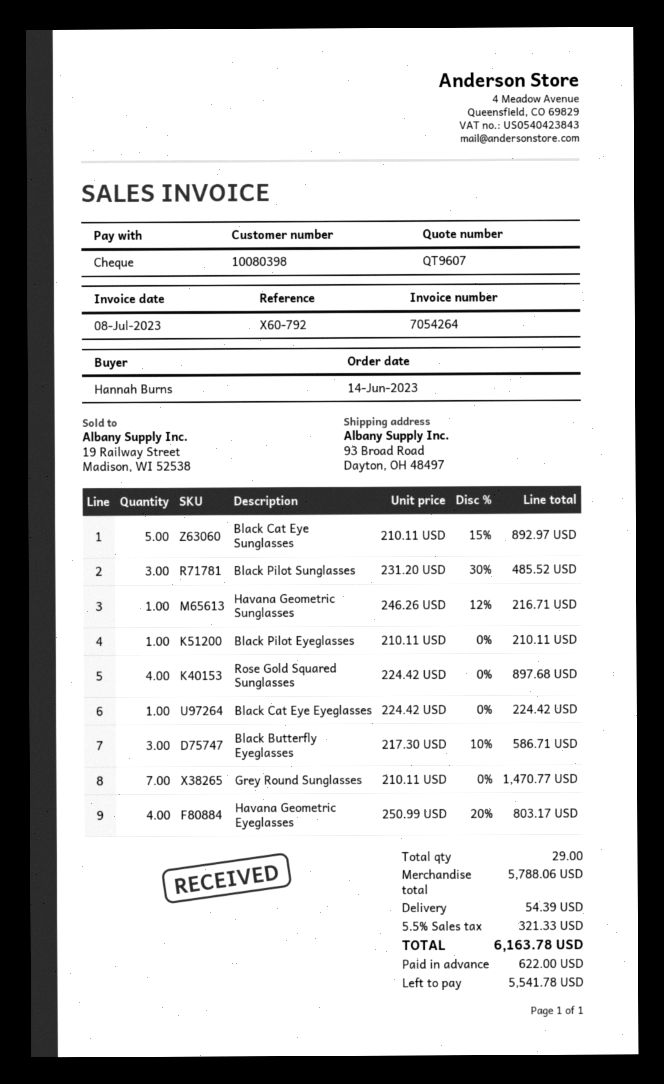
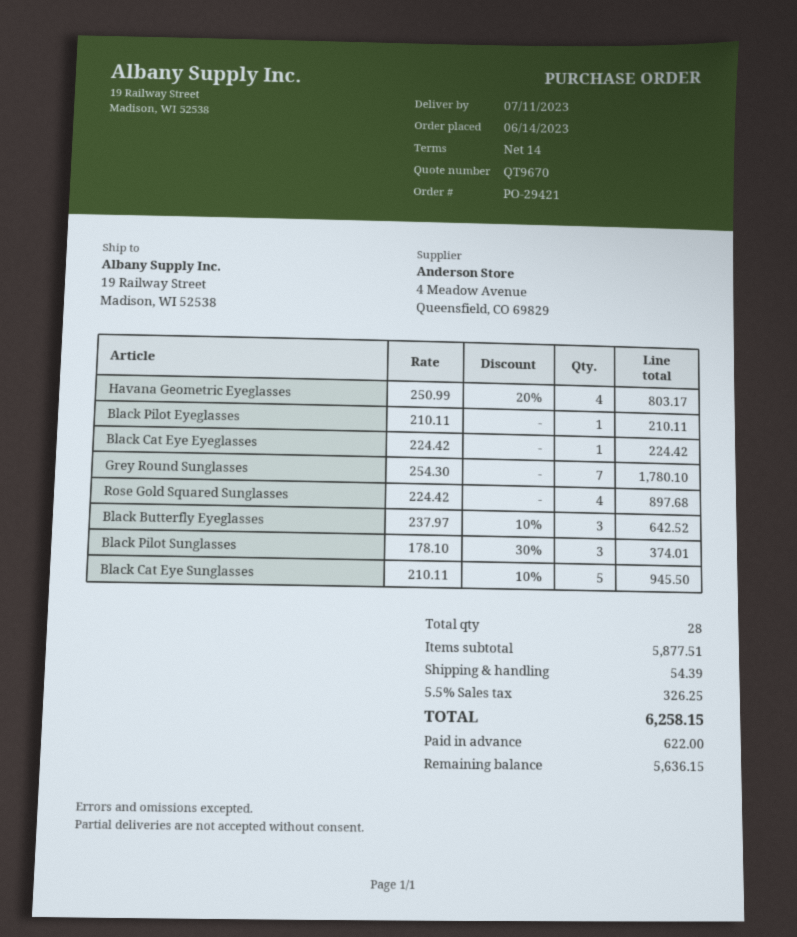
quote number: QT9607 -> QT9670
ship to: 93 Broad Road, Dayton, OH 48497 -> 19 Railway Street, Madison, WI 52538
Black Cat Eye Sunglasses: 5 x 210.11 - 15% = 892.97 -> 5 x 210.11 - 10% = 945.50
Black Pilot Sunglasses: 3 x 231.20 - 30% = 485.52 -> 3 x 178.10 - 30% = 374.01
Havana Geometric Sunglasses: 1 x 246.26 - 12% = 216.71 -> none
Black Butterfly Eyeglasses: 3 x 217.30 - 10% = 586.71 -> 3 x 237.97 - 10% = 642.52
Grey Round Sunglasses: 7 x 210.11 = 1470.77 -> 7 x 254.30 = 1780.10
total quantity: 29 -> 28
subtotal: 5788.06 -> 5877.51
tax: 5.5% = 321.33 -> 5.5% = 326.25
total: 6163.78 -> 6258.15
balance: 5541.78 -> 5636.15

